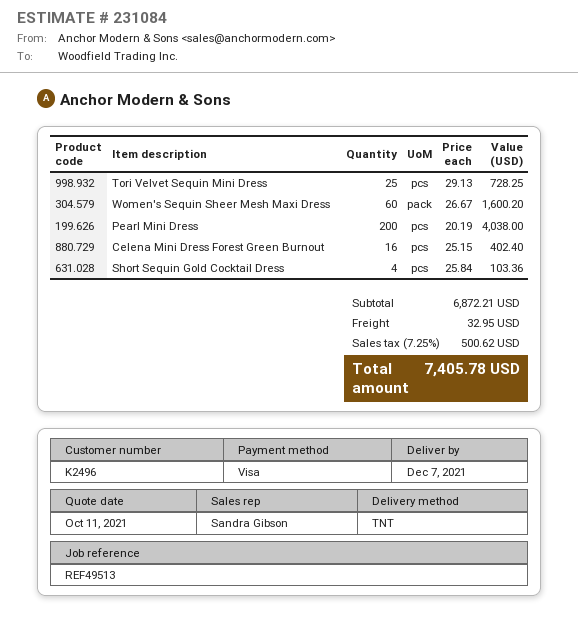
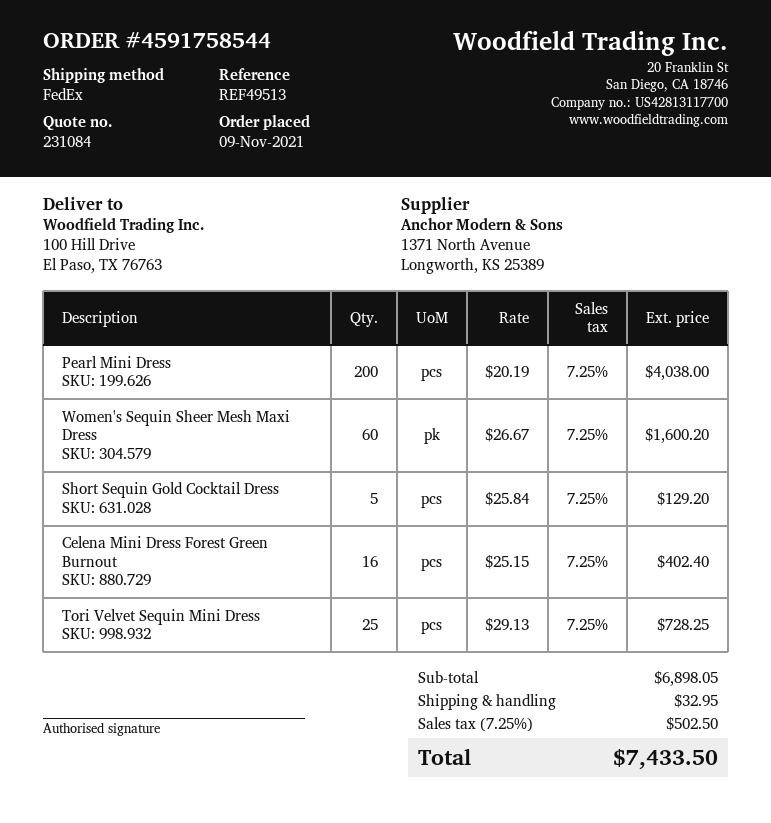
shipping method: TNT -> FedEx
Short Sequin Gold Cocktail Dress: 4 x 25.84 = 103.36 -> 5 x 25.84 = 129.20
subtotal: 6872.21 -> 6898.05
tax: 7.25% = 500.62 -> 7.25% = 502.50
total: 7405.78 -> 7433.50

